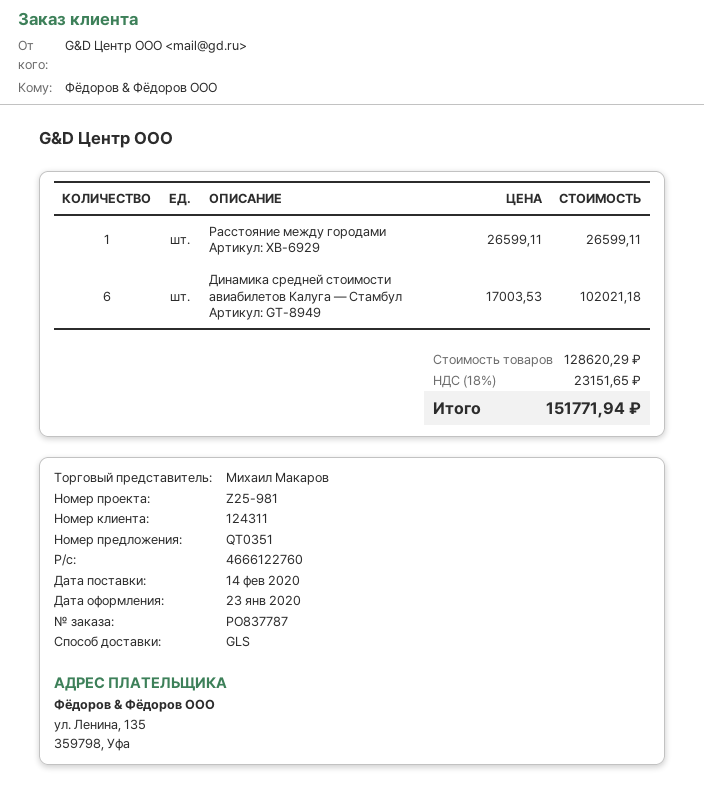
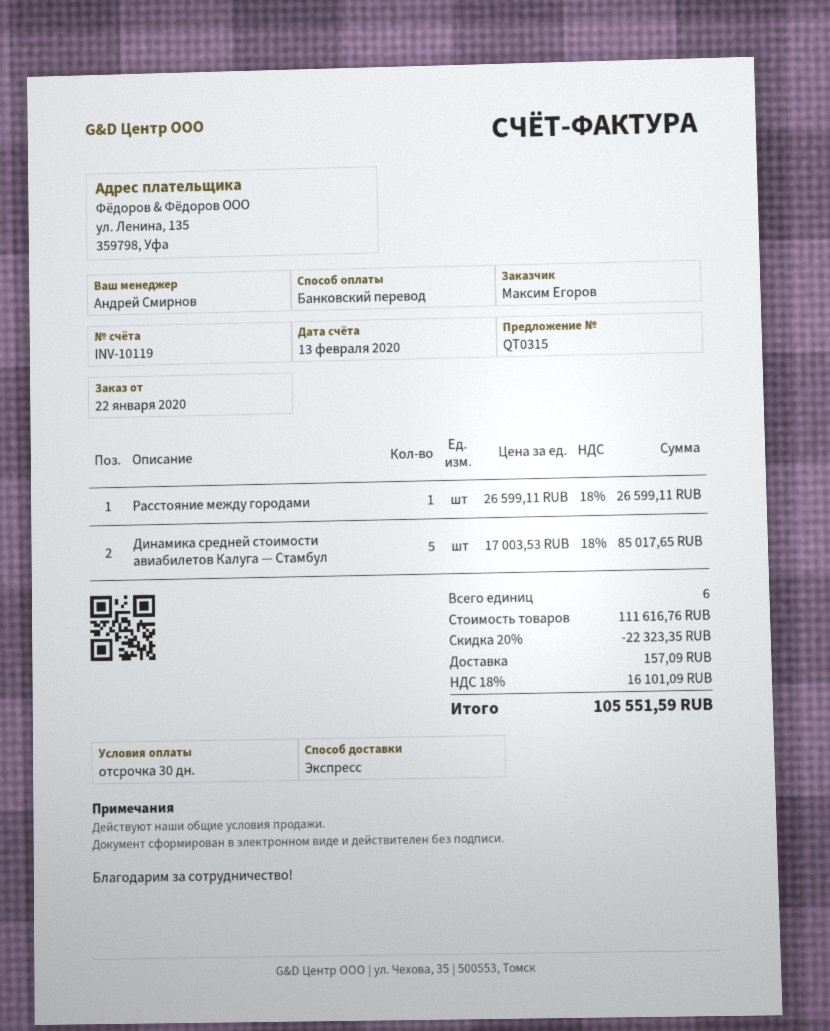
quote number: QT0351 -> QT0315
order date: 2020-01-23 -> 2020-01-22
sales rep: Михаил Макаров -> Андрей Смирнов
shipping method: GLS -> express
Динамика средней стоимости авиабилетов Калуга — Стамбул: 6 x 17003.53 = 102021.18 -> 5 x 17003.53 = 85017.65
subtotal: 128620.29 -> 111616.76
discount: none -> 20% = 22323.35
shipping: none -> 157.09
tax: 18% = 23151.65 -> 18% = 16101.09
total: 151771.94 -> 105551.59

